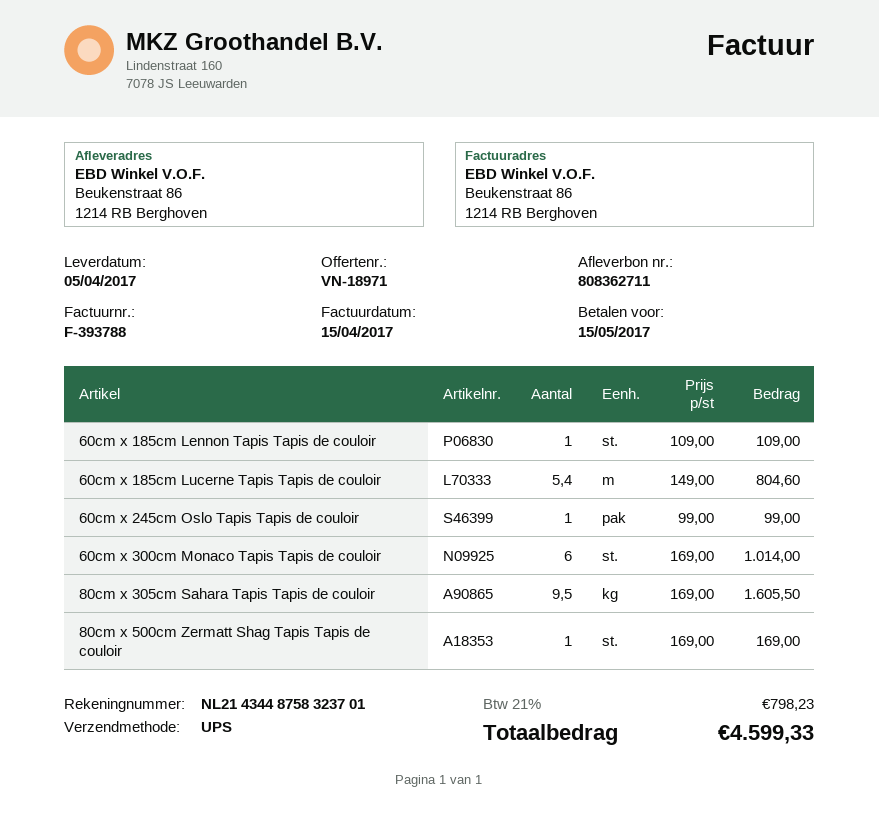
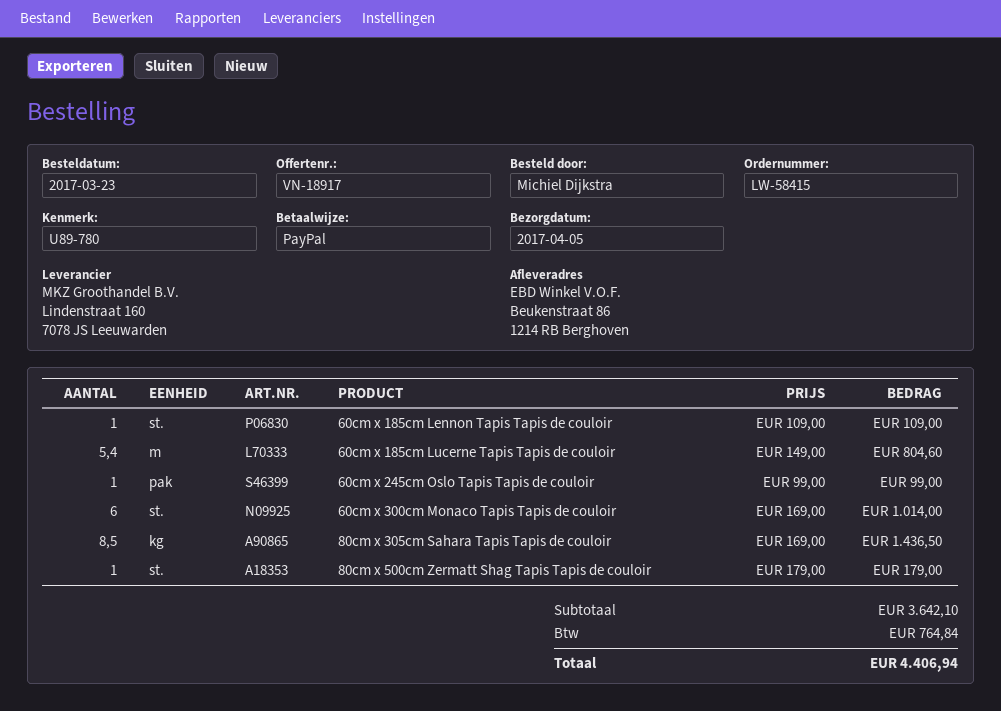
quote number: VN-18971 -> VN-18917
80cm x 305cm Sahara Tapis Tapis de couloir: 9.5 x 169.00 = 1605.50 -> 8.5 x 169.00 = 1436.50
80cm x 500cm Zermatt Shag Tapis Tapis de couloir: 1 x 169.00 = 169.00 -> 1 x 179.00 = 179.00
tax: 798.23 -> 764.84
total: 4599.33 -> 4406.94

